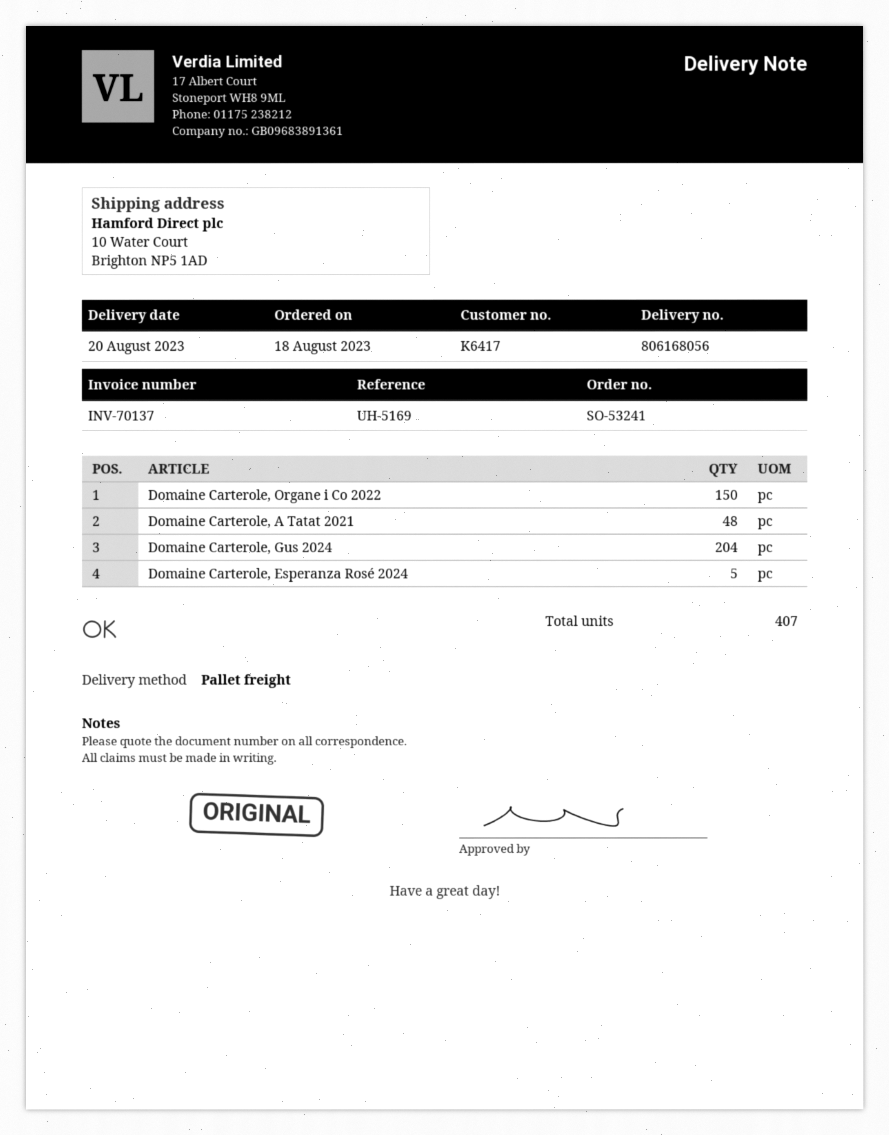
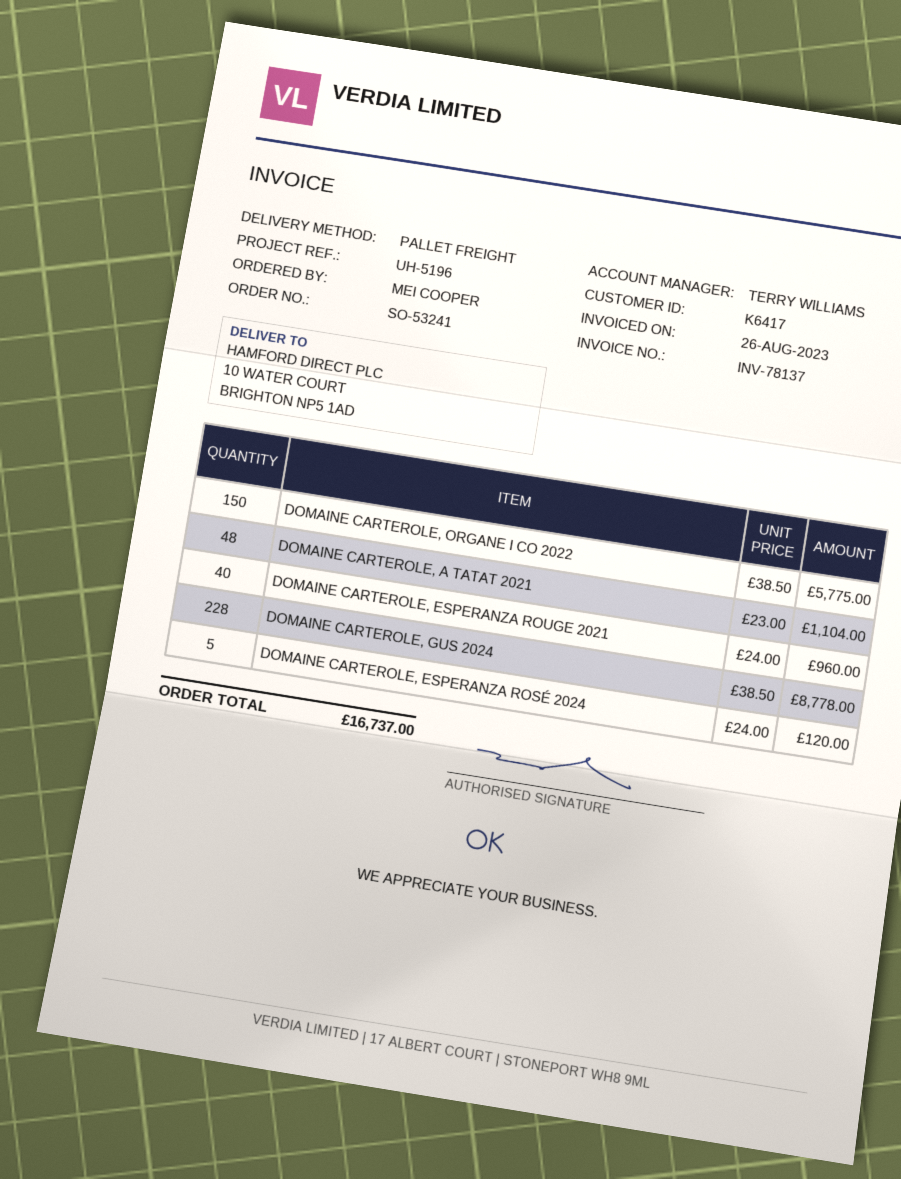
invoice number: INV-70137 -> INV-78137
reference: UH-5169 -> UH-5196
Domaine Carterole, Gus 2024: 204 -> 228
DOMAINE CARTEROLE, ESPERANZA ROUGE 2021: none -> 40

